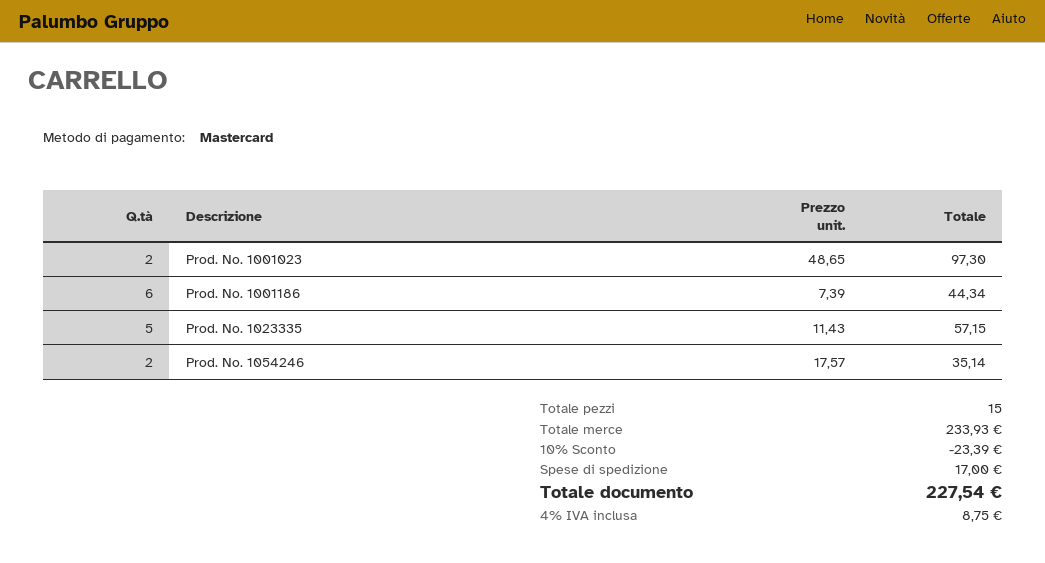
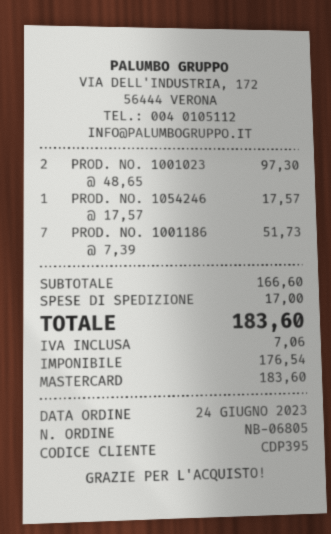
Prod. No. 1001186: 6 x 7.39 = 44.34 -> 7 x 7.39 = 51.73
Prod. No. 1023335: 5 x 11.43 = 57.15 -> none
Prod. No. 1054246: 2 x 17.57 = 35.14 -> 1 x 17.57 = 17.57
subtotal: 233.93 -> 166.60
discount: 10% = 23.39 -> none
tax: 8.75 -> 7.06
total: 227.54 -> 183.60

